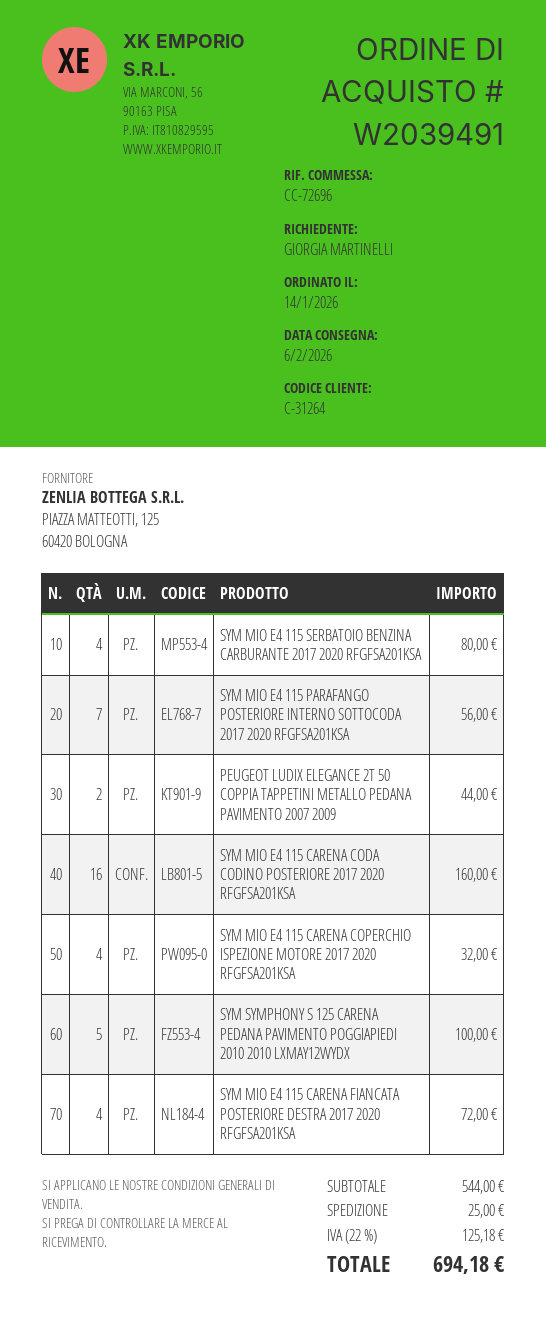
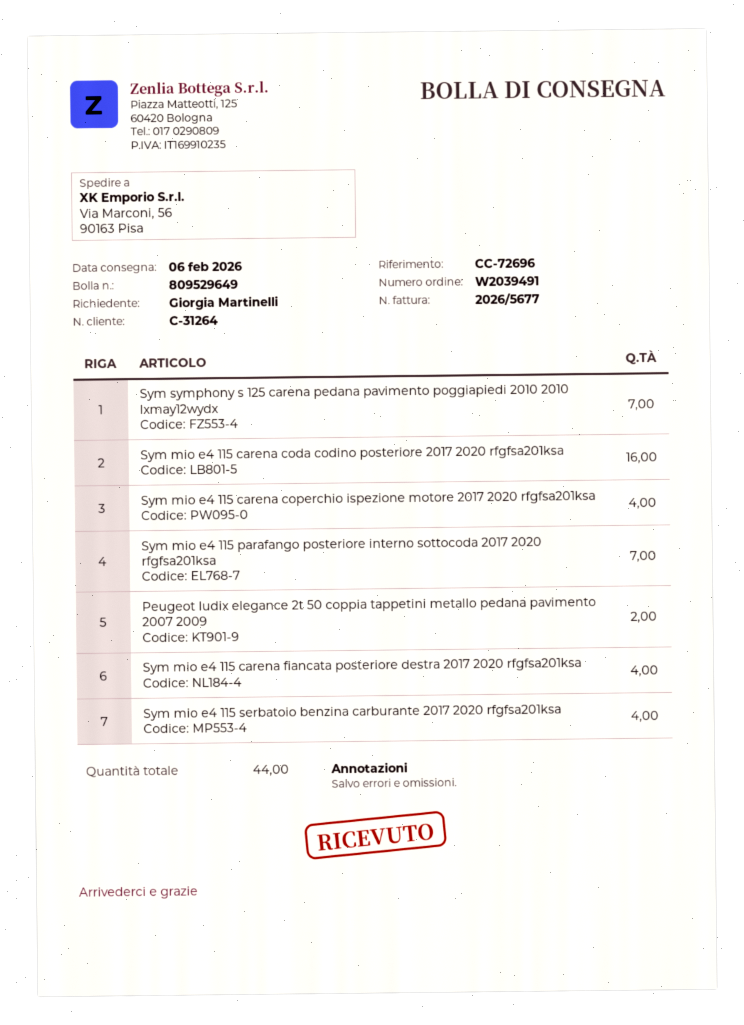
SYM SYMPHONY S 125 CARENA PEDANA PAVIMENTO POGGIAPIEDI 2010 2010 LXMAY12WYDX: 5 -> 7

